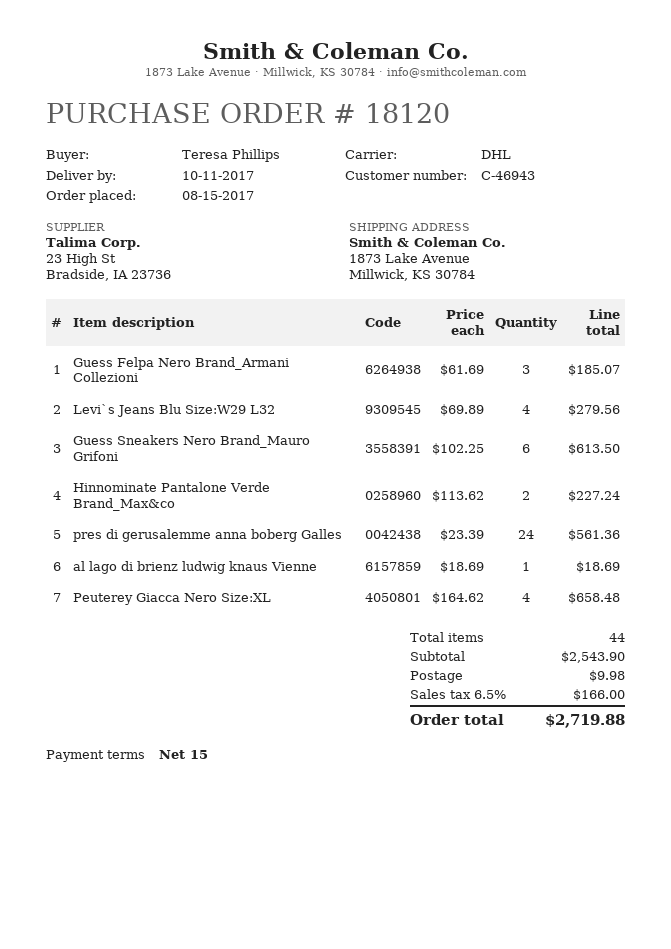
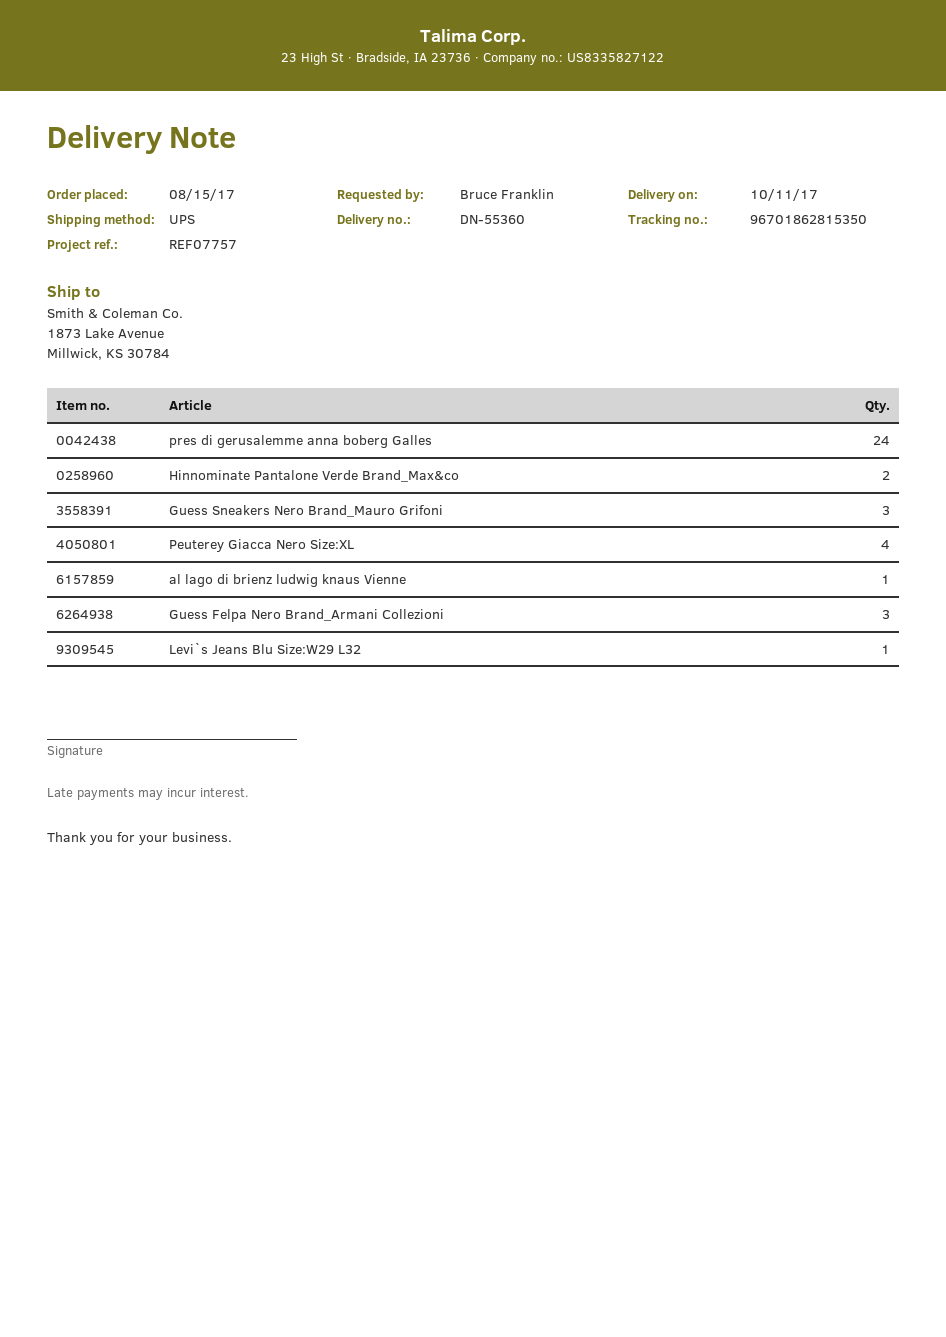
ordered by: Teresa Phillips -> Bruce Franklin
shipping method: DHL -> UPS
Levi`s Jeans Blu Size:W29 L32: 4 -> 1
Guess Sneakers Nero Brand_Mauro Grifoni: 6 -> 3

